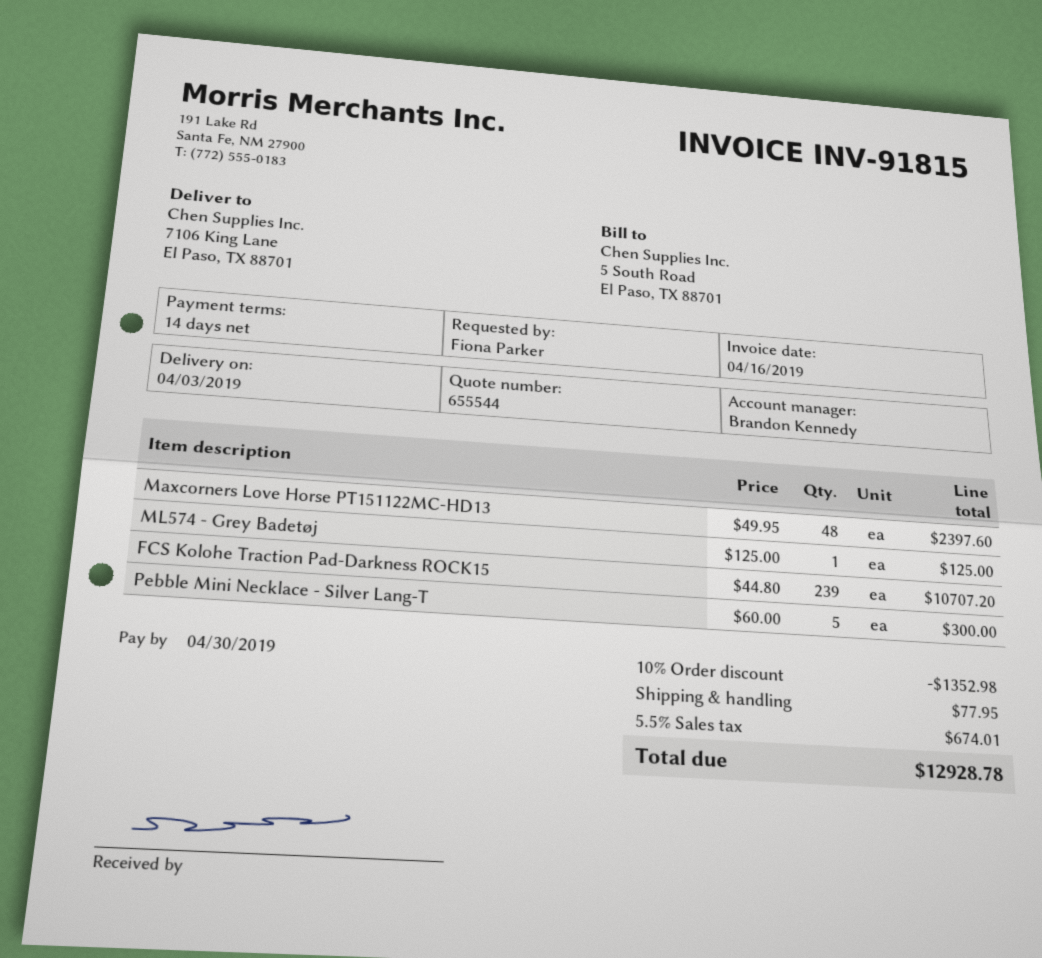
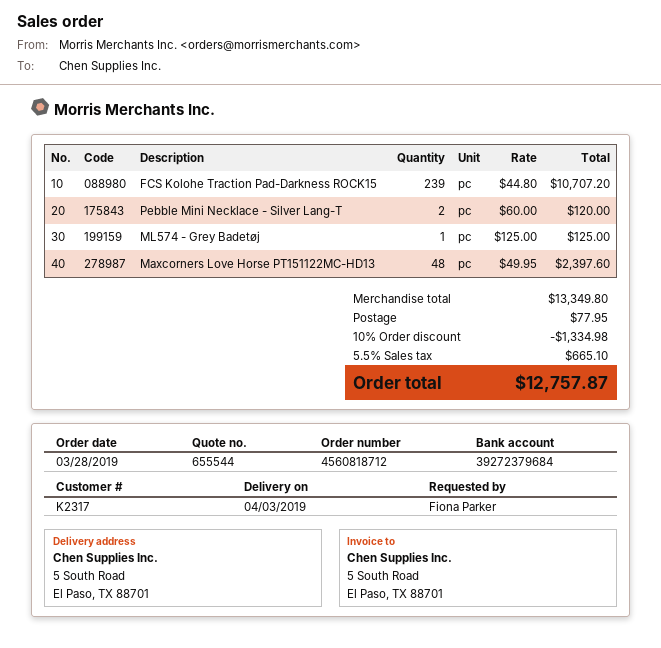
ship to: 7106 King Lane, El Paso, TX 88701 -> 5 South Road, El Paso, TX 88701
Pebble Mini Necklace - Silver Lang-T: 5 x 60.00 = 300.00 -> 2 x 60.00 = 120.00
discount: 10% = 1352.98 -> 10% = 1334.98
tax: 5.5% = 674.01 -> 5.5% = 665.10
total: 12928.78 -> 12757.87

